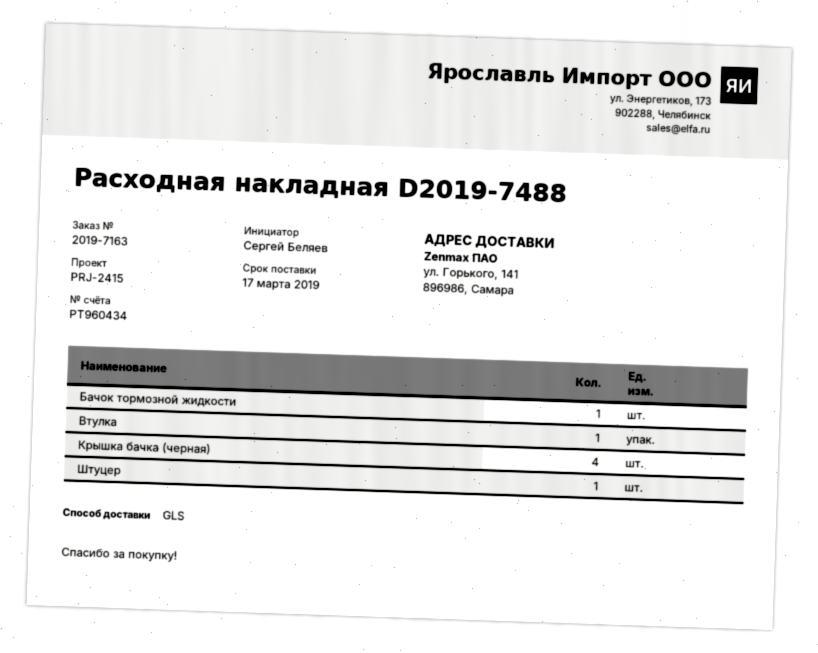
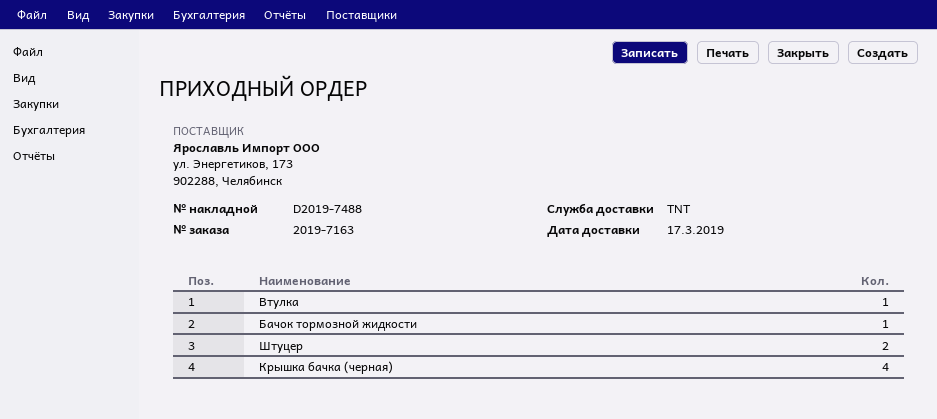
shipping method: GLS -> TNT
Штуцер: 1 -> 2

